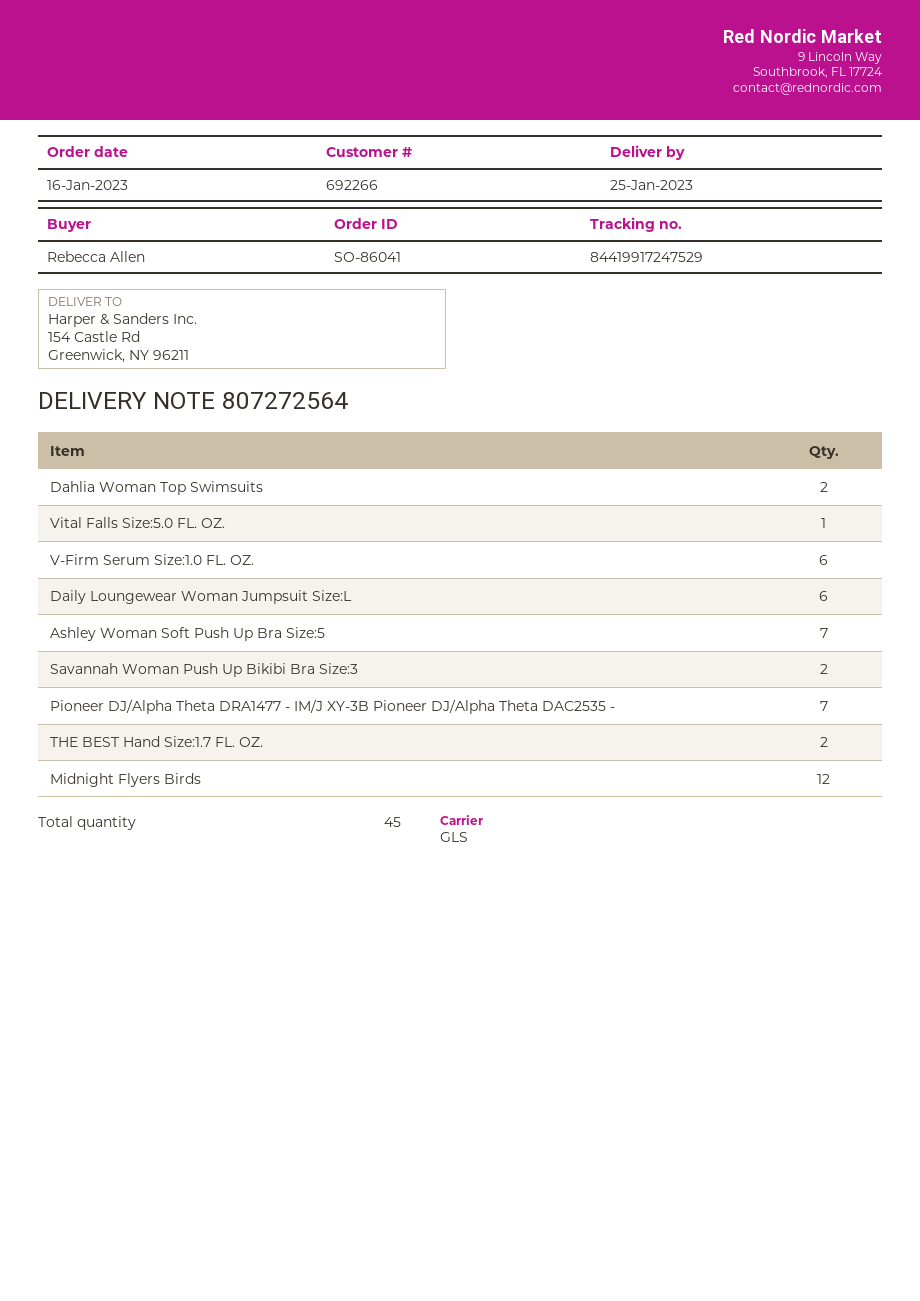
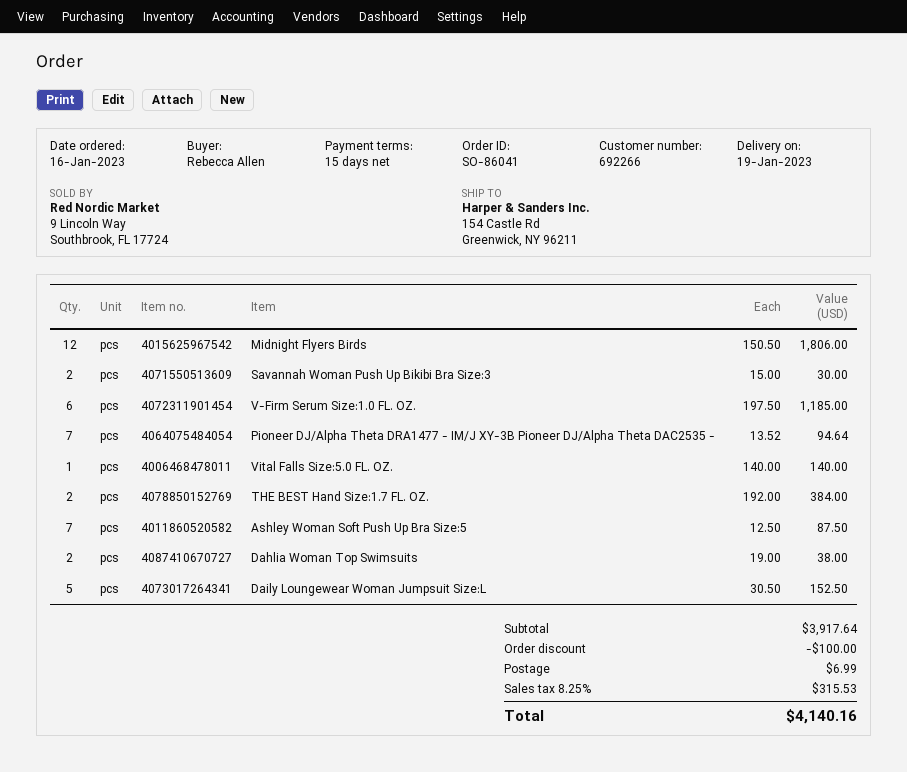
delivery date: 2023-01-25 -> 2023-01-19
Daily Loungewear Woman Jumpsuit Size:L: 6 -> 5

